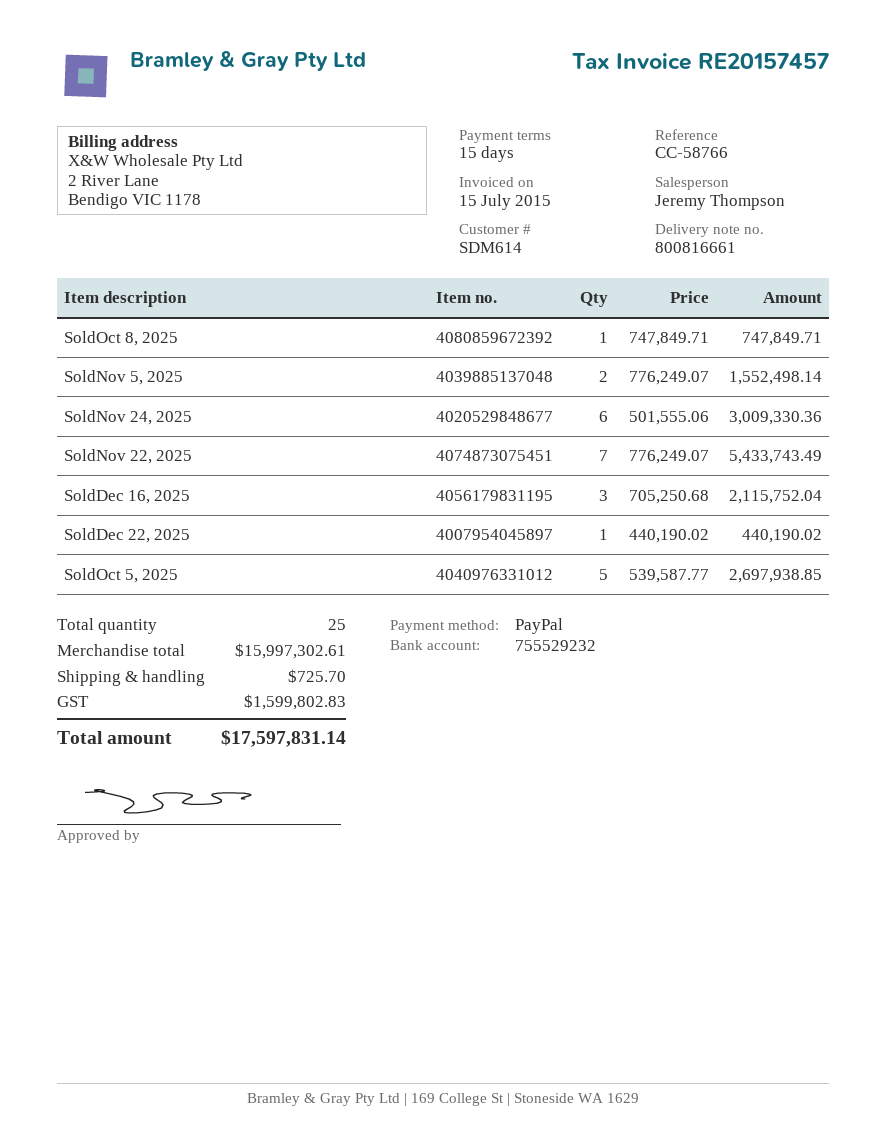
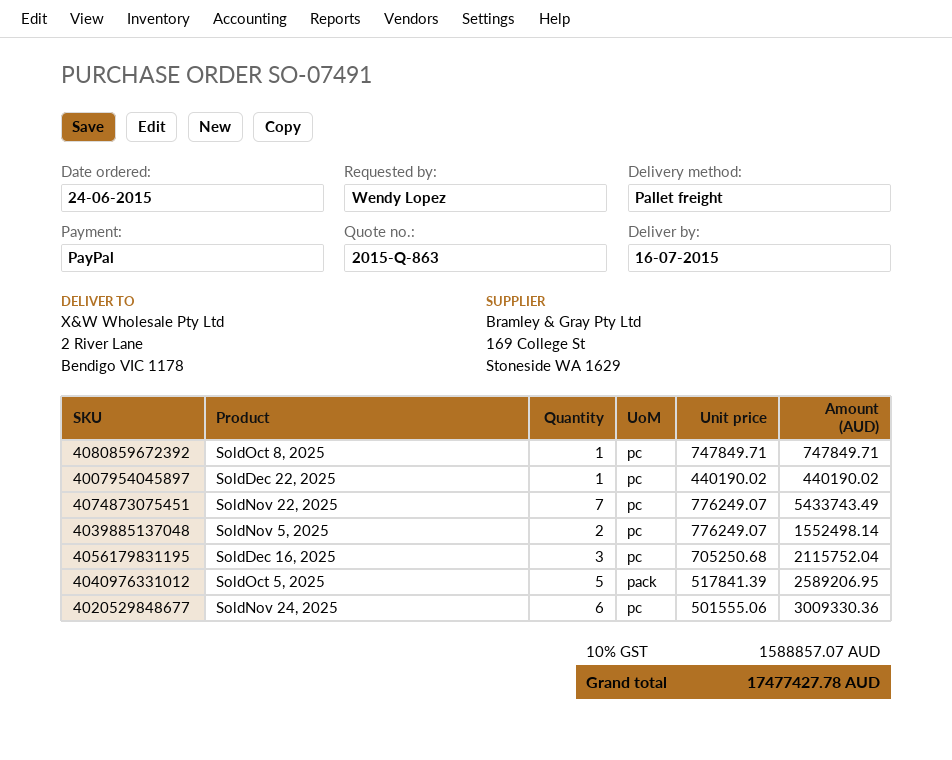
SoldOct 5, 2025: 5 x 539587.77 = 2697938.85 -> 5 x 517841.39 = 2589206.95
shipping: 725.70 -> none
tax: 1599802.83 -> 1588857.07
total: 17597831.14 -> 17477427.78

